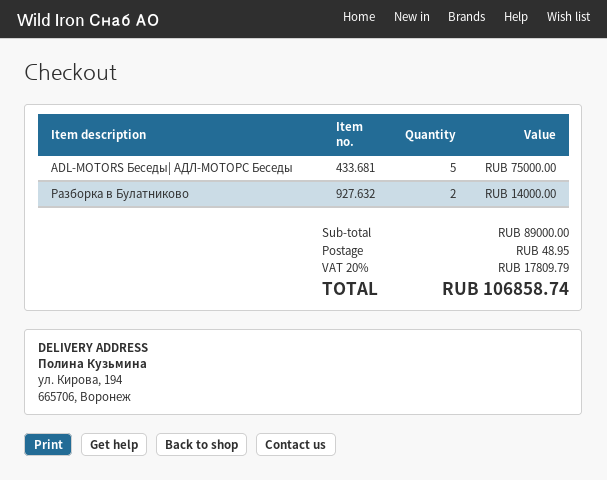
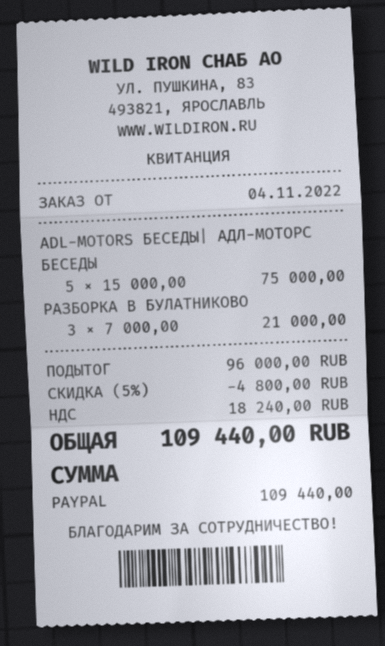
Разборка в Булатниково: 2 for 14000.00 -> 3 for 21000.00
subtotal: 89000.00 -> 96000.00
discount: none -> 5% = 4800.00
shipping: 48.95 -> none
tax: 17809.79 -> 18240.00
total: 106858.74 -> 109440.00

